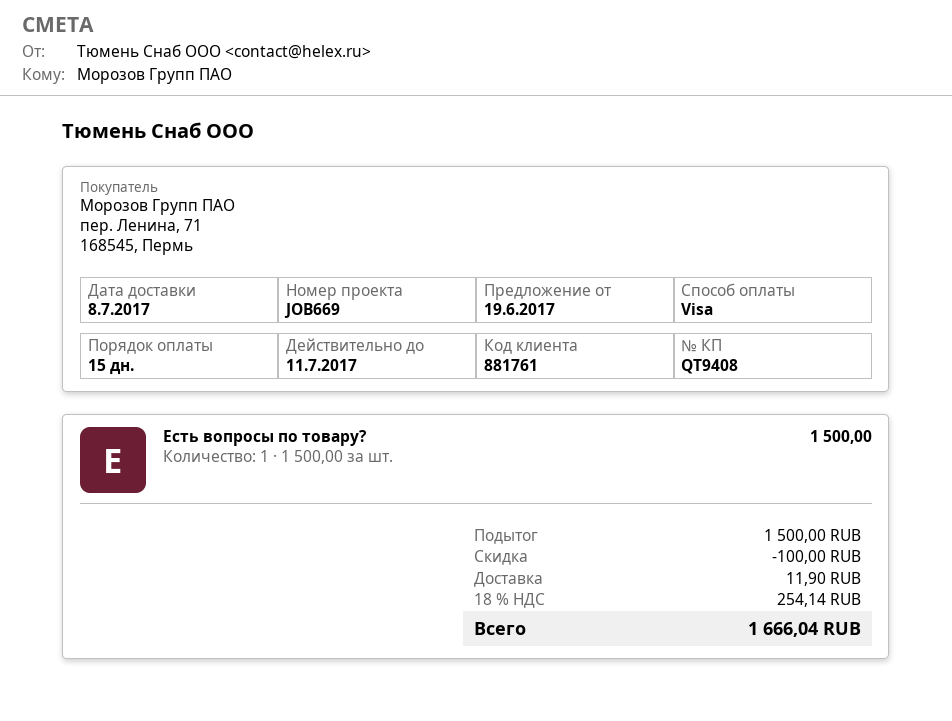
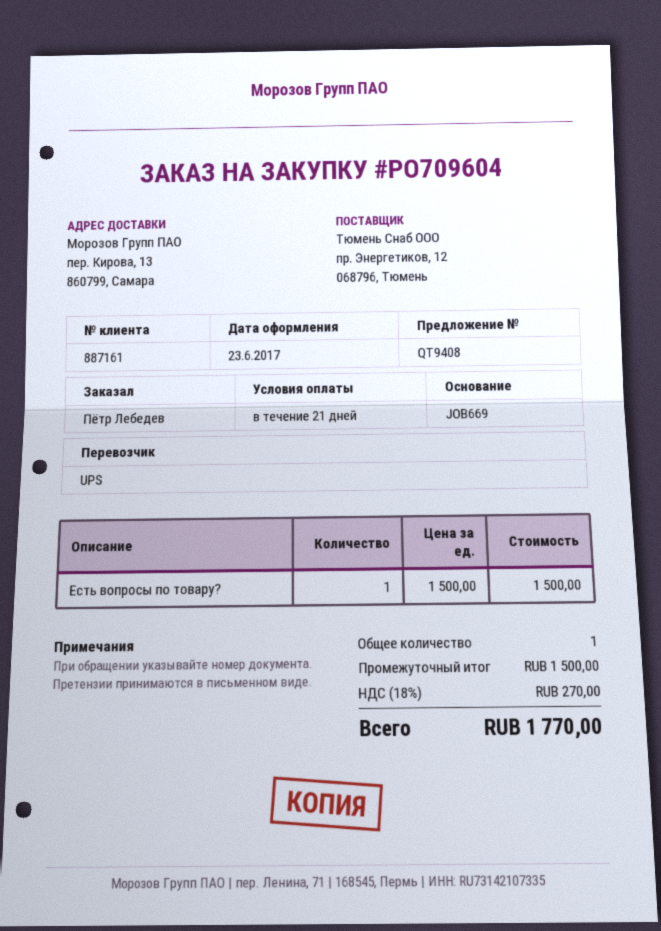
payment terms: 15 days -> 21 days
customer number: 881761 -> 887161
discount: 100.00 -> none
shipping: 11.90 -> none
tax: 18% = 254.14 -> 18% = 270.00
total: 1666.04 -> 1770.00

